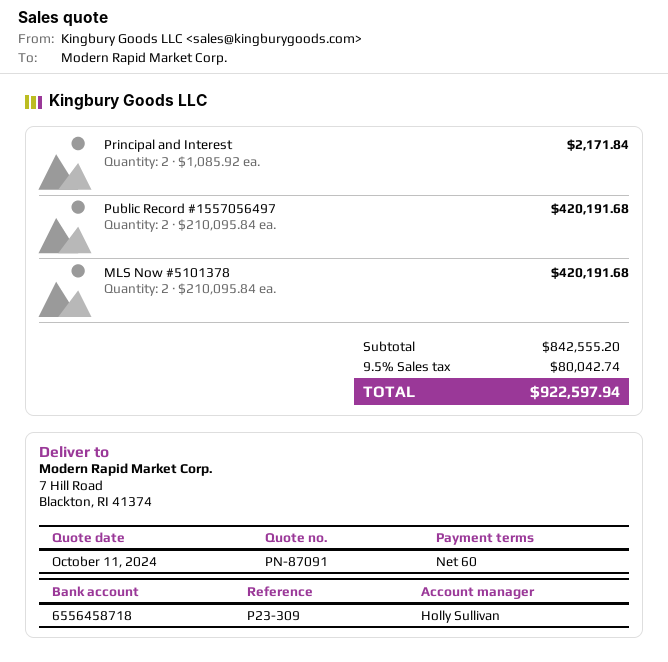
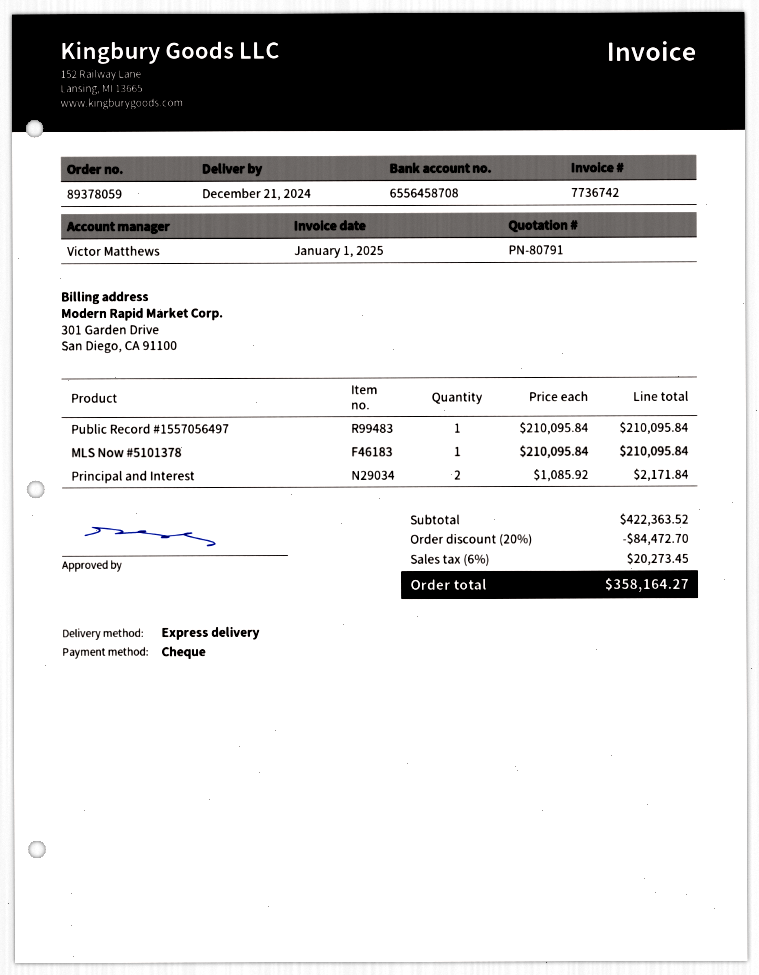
quote number: PN-87091 -> PN-80791
sales rep: Holly Sullivan -> Victor Matthews
bank account: 6556458718 -> 6556458708
Public Record #1557056497: 2 x 210095.84 = 420191.68 -> 1 x 210095.84 = 210095.84
MLS Now #5101378: 2 x 210095.84 = 420191.68 -> 1 x 210095.84 = 210095.84
subtotal: 842555.20 -> 422363.52
discount: none -> 20% = 84472.70
tax: 9.5% = 80042.74 -> 6% = 20273.45
total: 922597.94 -> 358164.27

